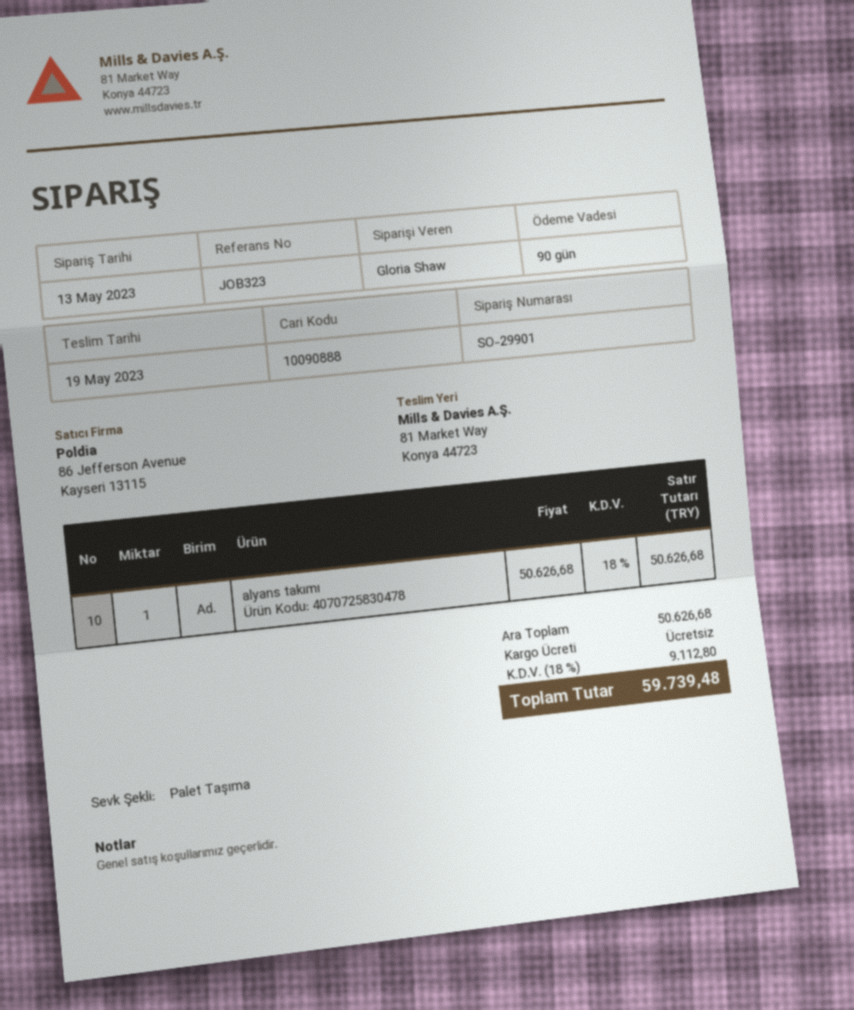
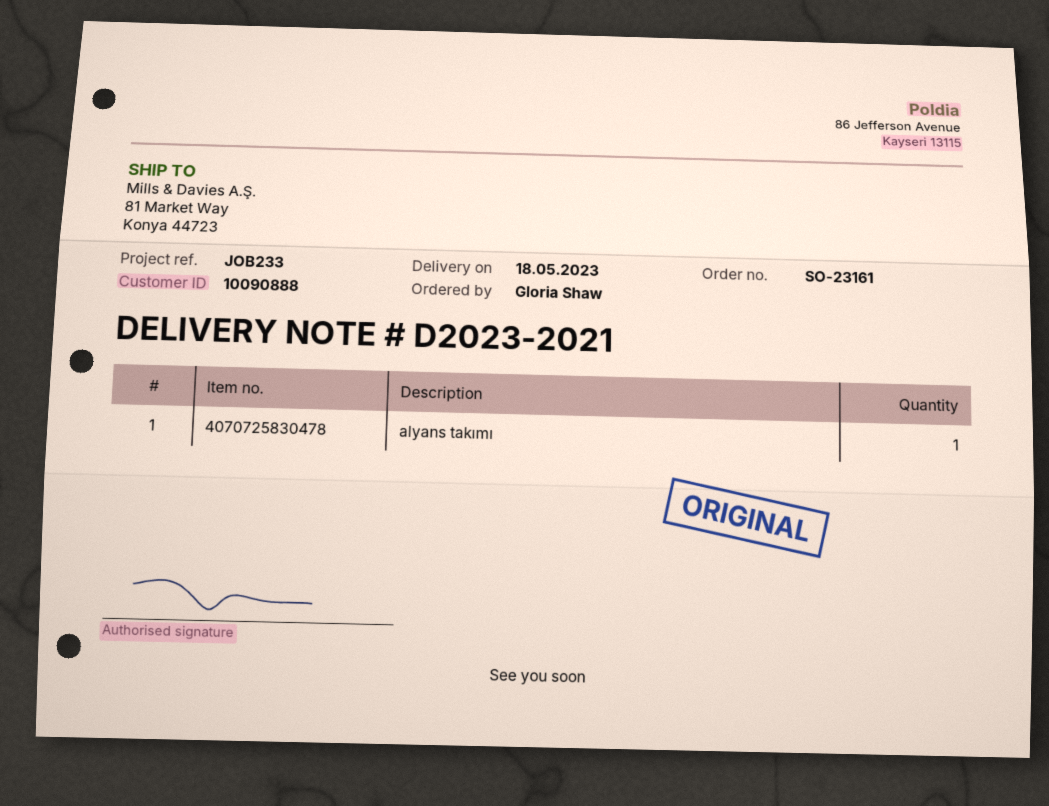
order number: SO-29901 -> SO-23161
delivery date: 2023-05-19 -> 2023-05-18
reference: JOB323 -> JOB233

